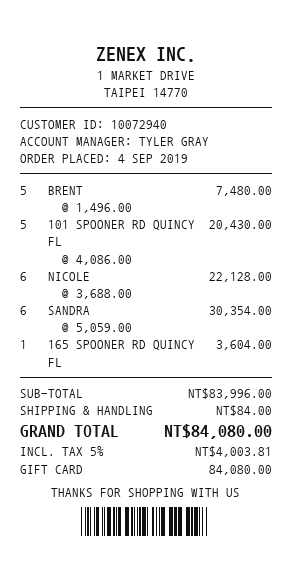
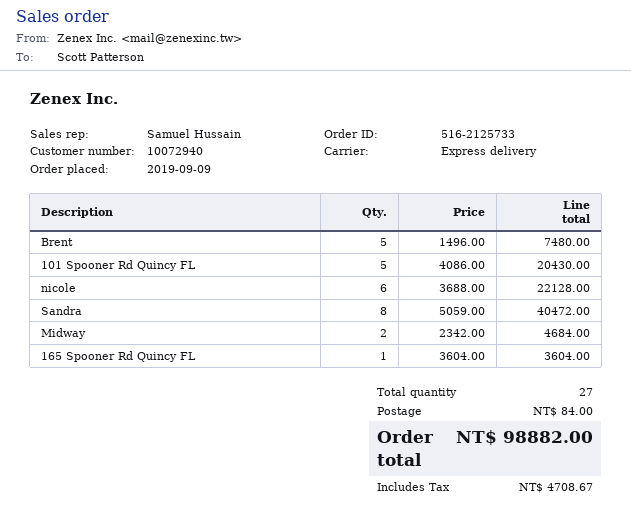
order date: 2019-09-04 -> 2019-09-09
sales rep: TYLER GRAY -> Samuel Hussain
SANDRA: 6 x 5059.00 = 30354.00 -> 8 x 5059.00 = 40472.00
Midway: none -> 2 x 2342.00 = 4684.00
tax: 4003.81 -> 4708.67
total: 84080.00 -> 98882.00

